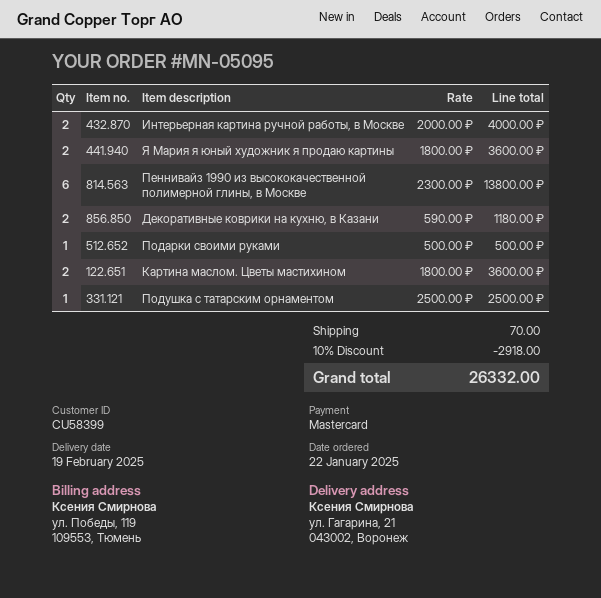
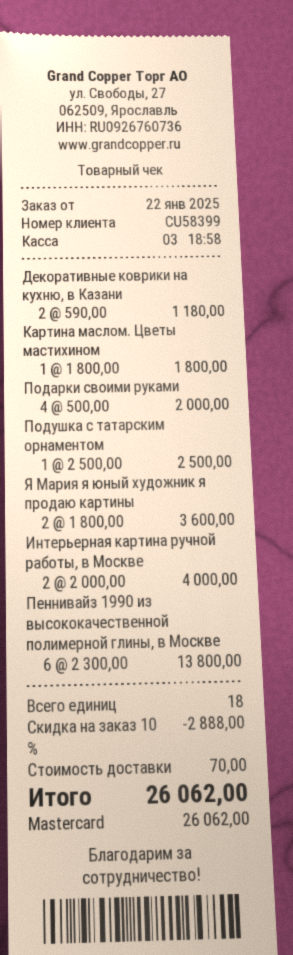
Подарки своими руками: 1 x 500.00 = 500.00 -> 4 x 500.00 = 2000.00
Картина маслом. Цветы мастихином: 2 x 1800.00 = 3600.00 -> 1 x 1800.00 = 1800.00
discount: 10% = 2918.00 -> 10% = 2888.00
total: 26332.00 -> 26062.00

